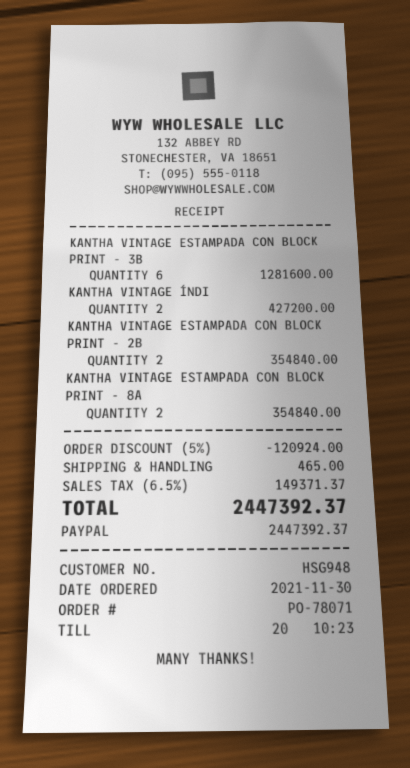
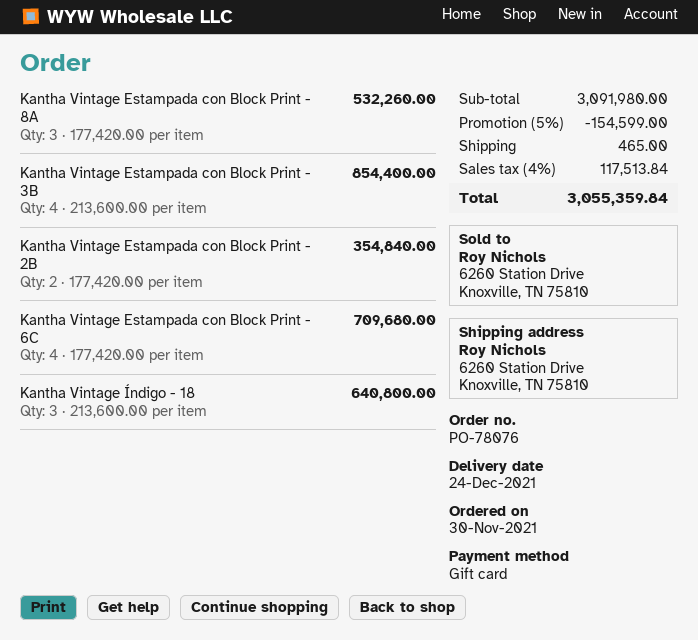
order number: PO-78071 -> PO-78076
payment method: PayPal -> gift card
KANTHA VINTAGE ESTAMPADA CON BLOCK PRINT - 3B: 6 for 1281600.00 -> 4 for 854400.00
KANTHA VINTAGE ÍNDI: 2 for 427200.00 -> 3 for 640800.00
KANTHA VINTAGE ESTAMPADA CON BLOCK PRINT - 8A: 2 for 354840.00 -> 3 for 532260.00
Kantha Vintage Estampada con Block Print - 6C: none -> 4 for 709680.00
discount: 5% = 120924.00 -> 5% = 154599.00
tax: 6.5% = 149371.37 -> 4% = 117513.84
total: 2447392.37 -> 3055359.84

